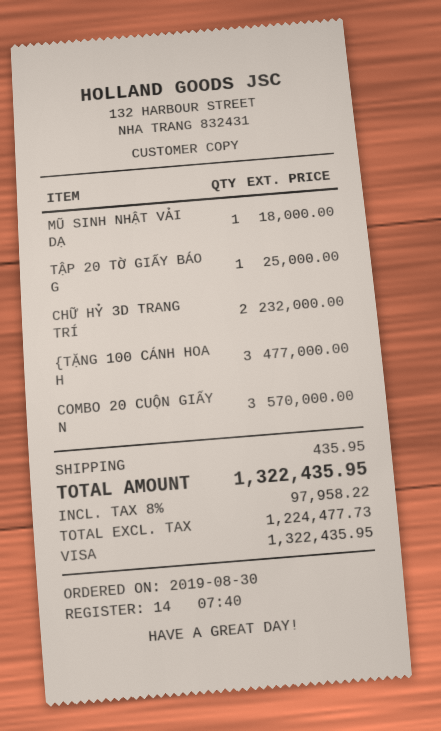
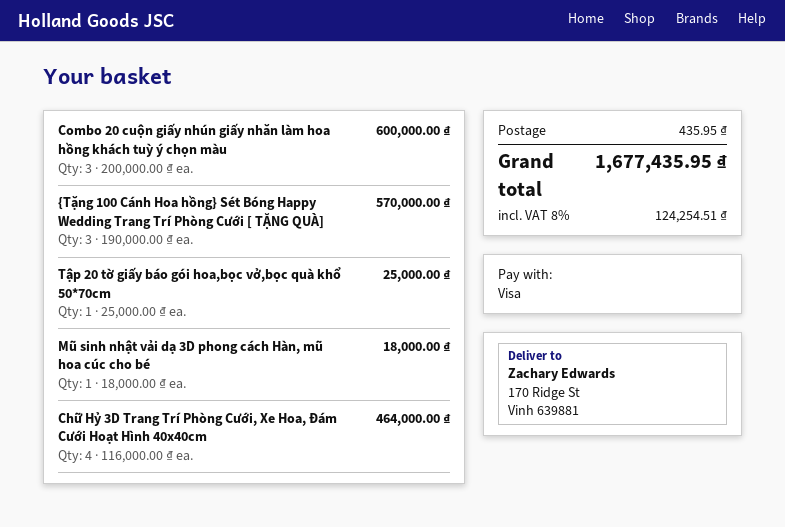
CHỮ HỶ 3D TRANG TRÍ: 2 for 232000.00 -> 4 for 464000.00
{TẶNG 100 CÁNH HOA H: 3 for 477000.00 -> 3 for 570000.00
COMBO 20 CUỘN GIẤY N: 3 for 570000.00 -> 3 for 600000.00
tax: 8% = 97958.22 -> 8% = 124254.51
total: 1322435.95 -> 1677435.95

